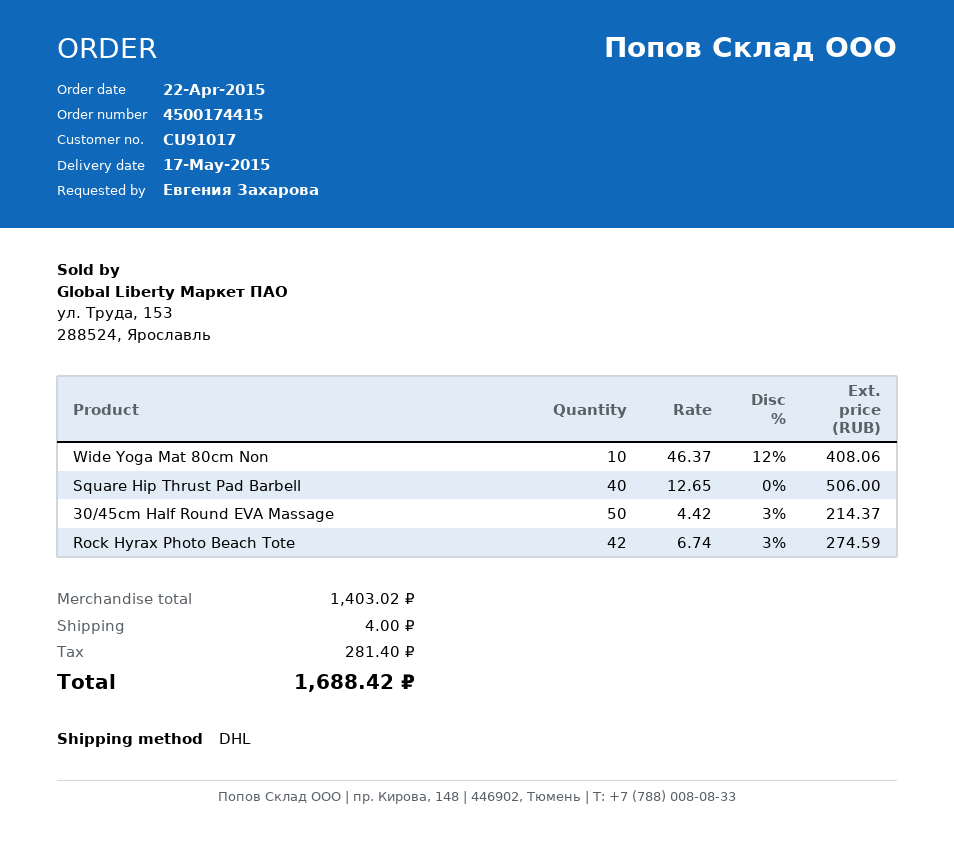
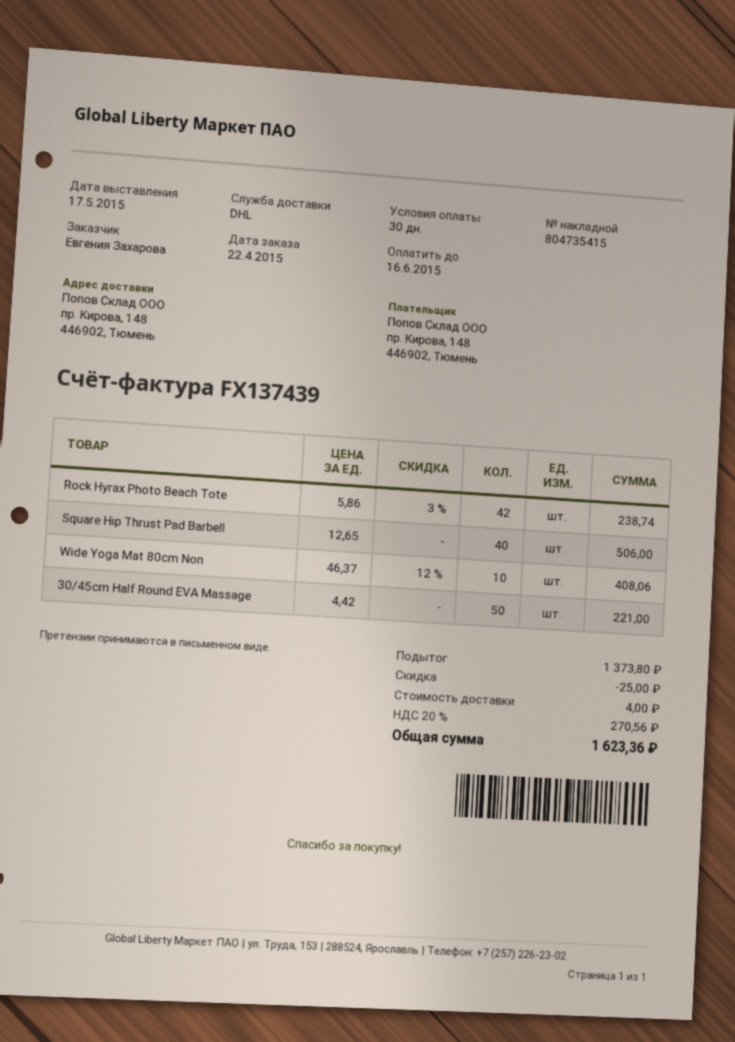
30/45cm Half Round EVA Massage: 50 x 4.42 - 3% = 214.37 -> 50 x 4.42 = 221.00
Rock Hyrax Photo Beach Tote: 42 x 6.74 - 3% = 274.59 -> 42 x 5.86 - 3% = 238.74
subtotal: 1403.02 -> 1373.80
discount: none -> 25.00
tax: 281.40 -> 270.56
total: 1688.42 -> 1623.36

